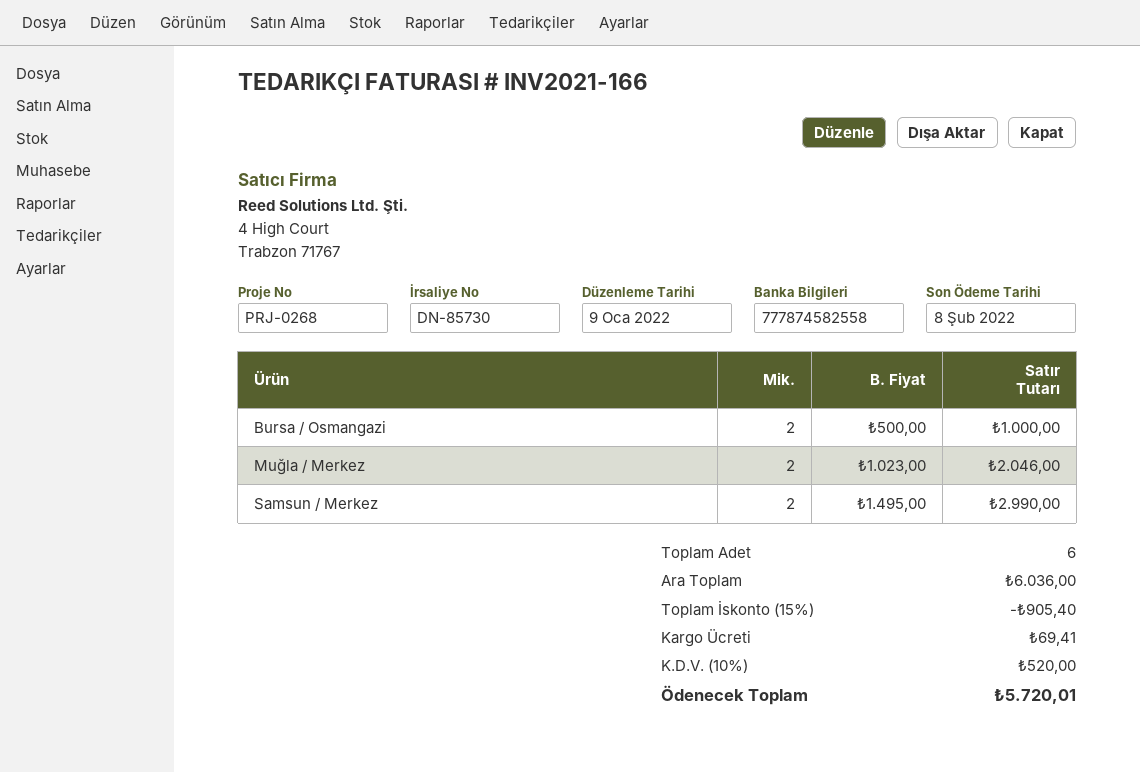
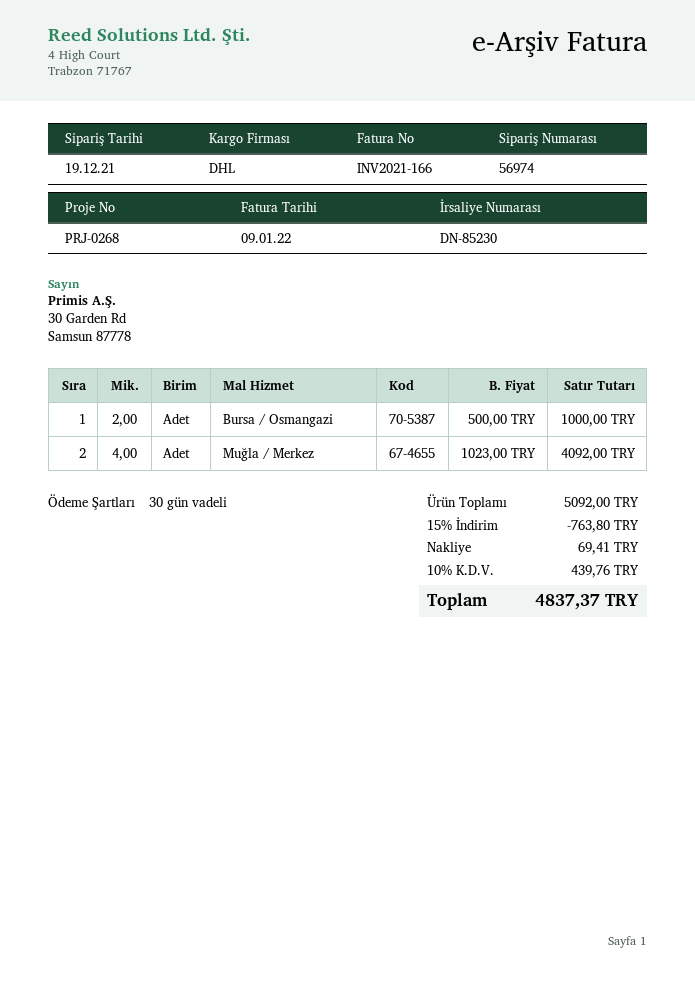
delivery note number: DN-85730 -> DN-85230
Muğla / Merkez: 2 x 1023.00 = 2046.00 -> 4 x 1023.00 = 4092.00
Samsun / Merkez: 2 x 1495.00 = 2990.00 -> none
subtotal: 6036.00 -> 5092.00
discount: 15% = 905.40 -> 15% = 763.80
tax: 10% = 520.00 -> 10% = 439.76
total: 5720.01 -> 4837.37

